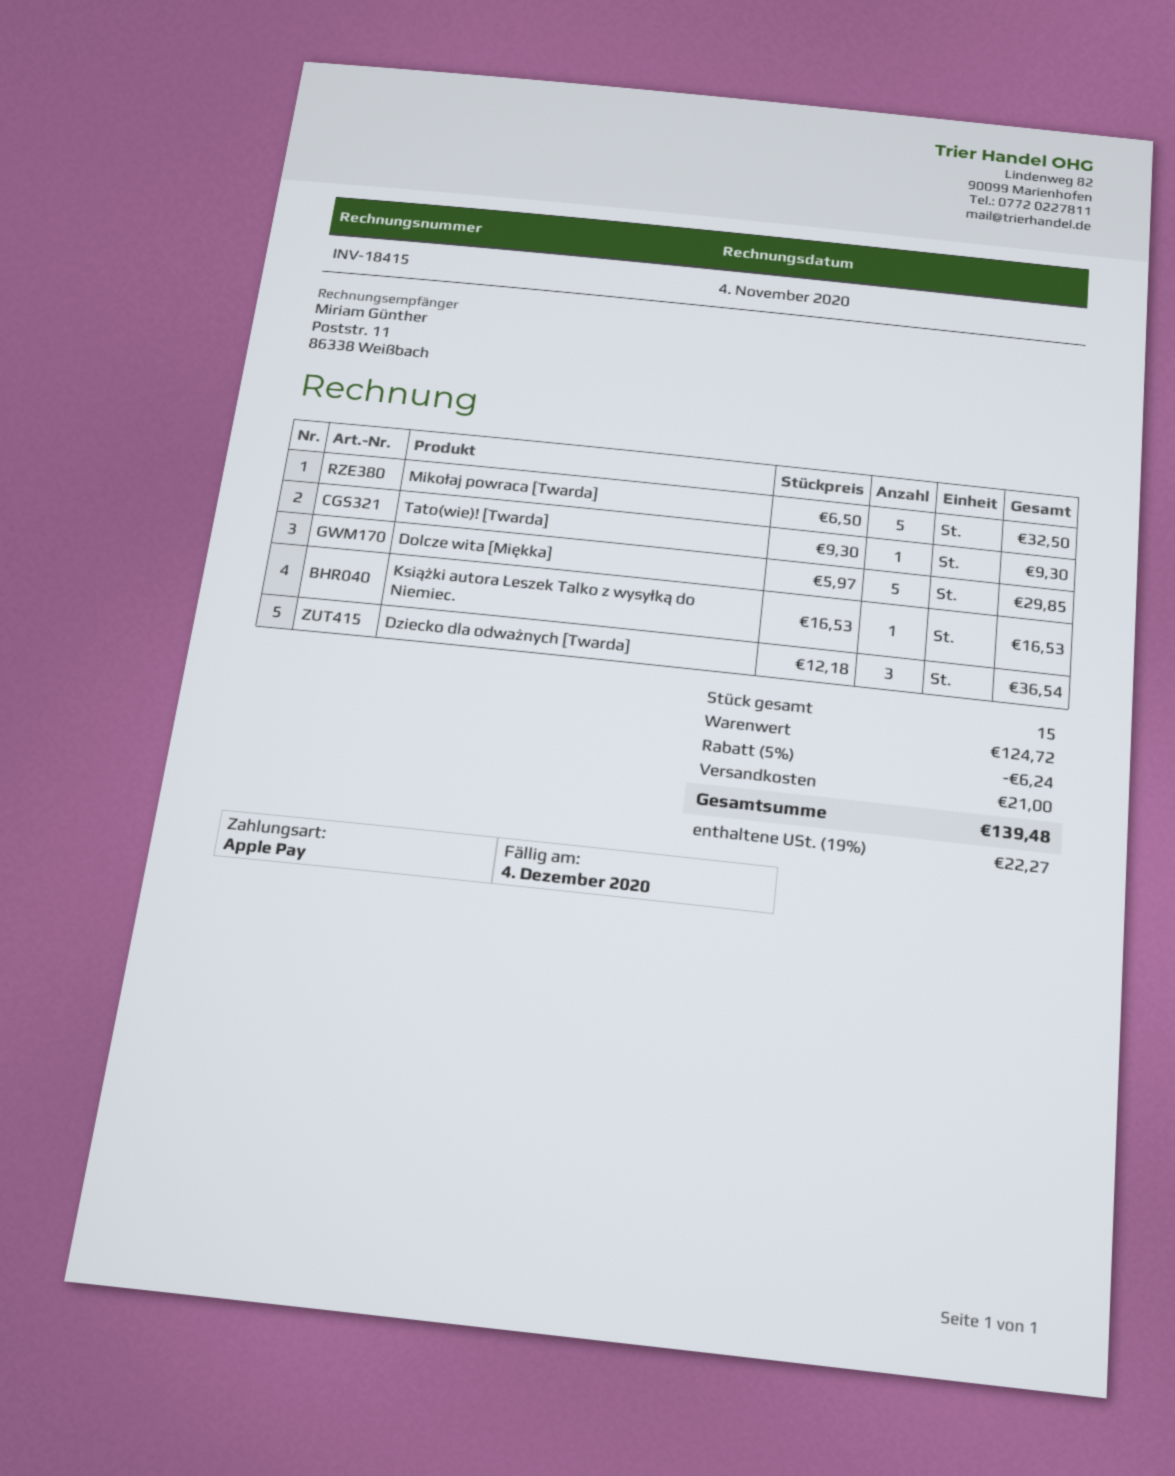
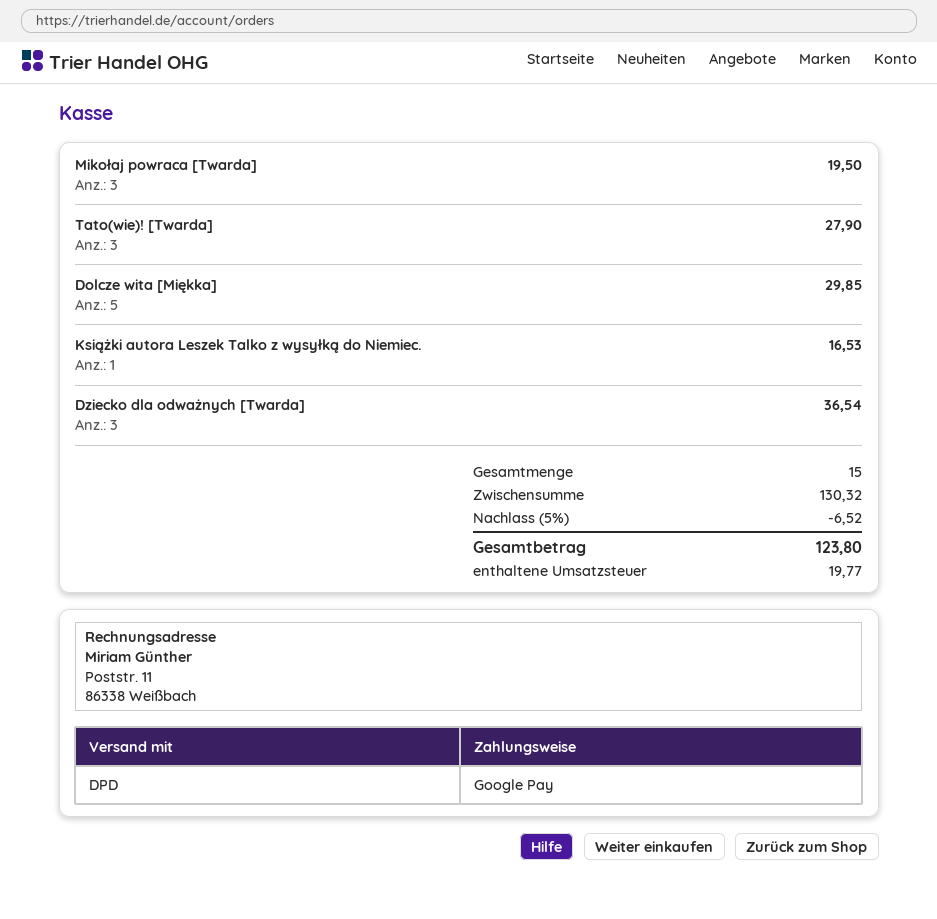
payment method: Apple Pay -> Google Pay
Mikołaj powraca [Twarda]: 5 for 32.50 -> 3 for 19.50
Tato(wie)! [Twarda]: 1 for 9.30 -> 3 for 27.90
subtotal: 124.72 -> 130.32
discount: 5% = 6.24 -> 5% = 6.52
shipping: 21.00 -> none
tax: 22.27 -> 19.77
total: 139.48 -> 123.80

